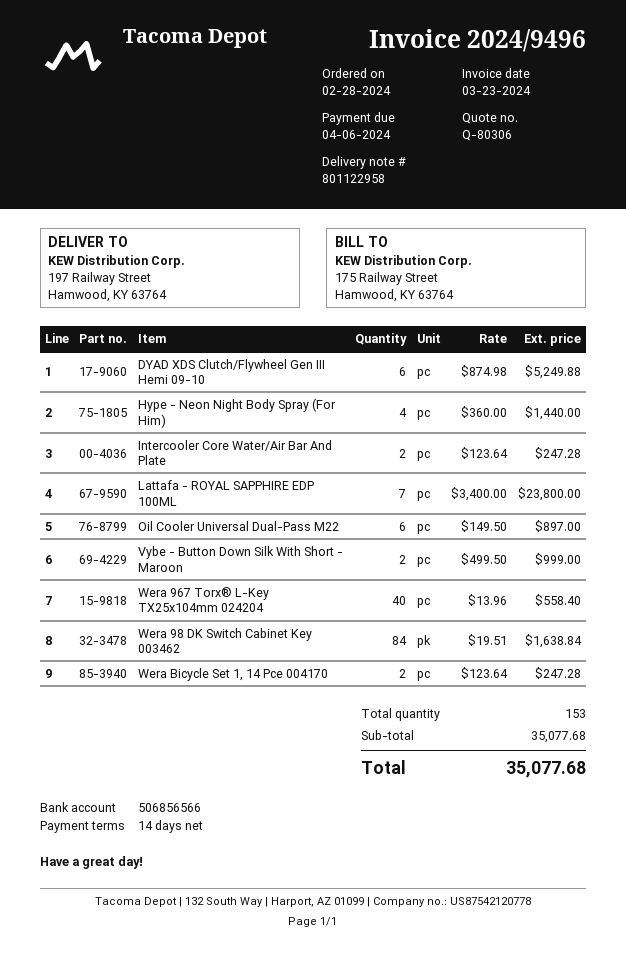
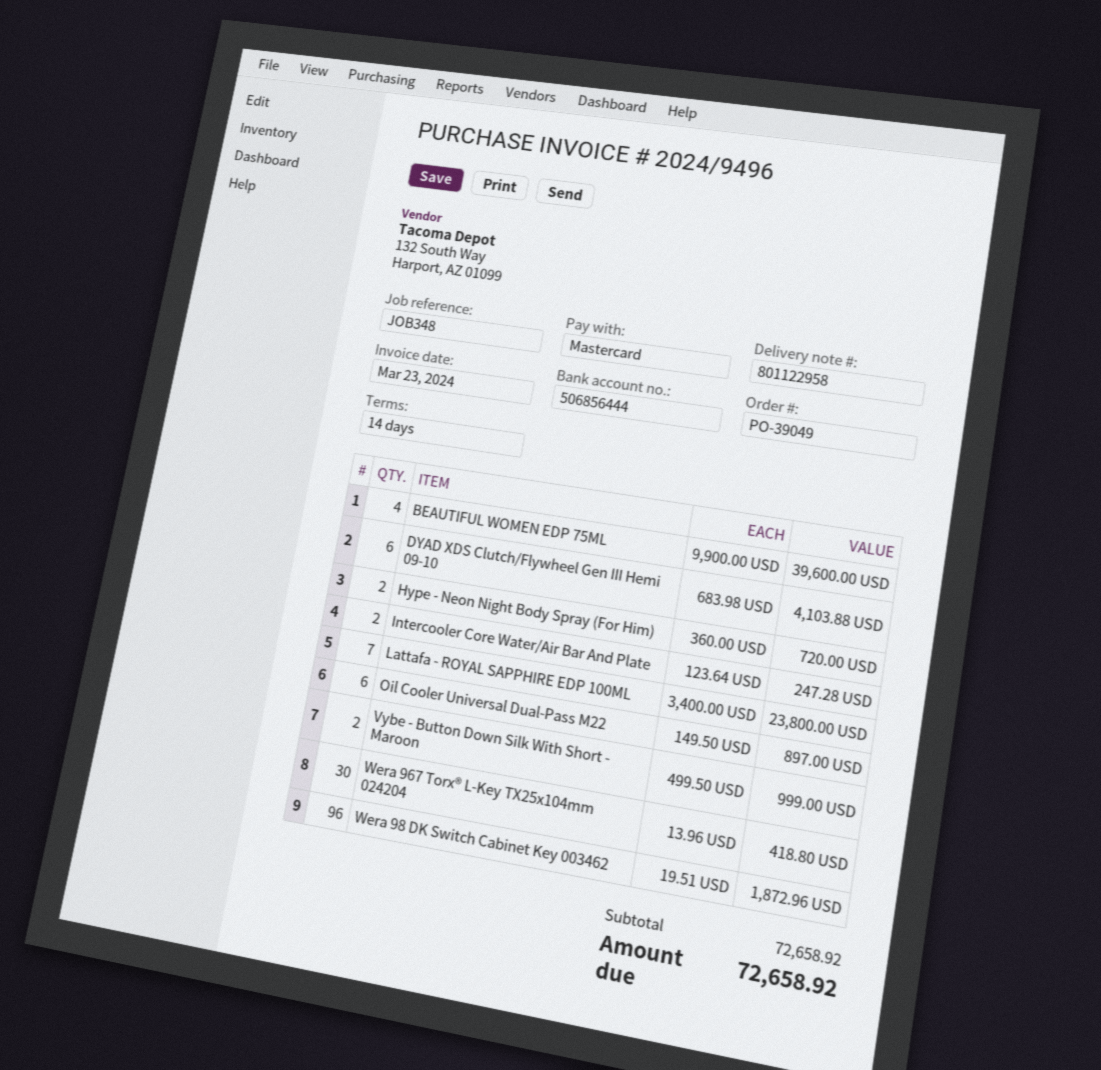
bank account: 506856566 -> 506856444
DYAD XDS Clutch/Flywheel Gen III Hemi 09-10: 6 x 874.98 = 5249.88 -> 6 x 683.98 = 4103.88
Hype - Neon Night Body Spray (For Him): 4 x 360.00 = 1440.00 -> 2 x 360.00 = 720.00
Wera 967 Torx® L-Key TX25x104mm 024204: 40 x 13.96 = 558.40 -> 30 x 13.96 = 418.80
Wera 98 DK Switch Cabinet Key 003462: 84 x 19.51 = 1638.84 -> 96 x 19.51 = 1872.96
Wera Bicycle Set 1, 14 Pce 004170: 2 x 123.64 = 247.28 -> none
BEAUTIFUL WOMEN EDP 75ML: none -> 4 x 9900.00 = 39600.00
subtotal: 35077.68 -> 72658.92
total: 35077.68 -> 72658.92

